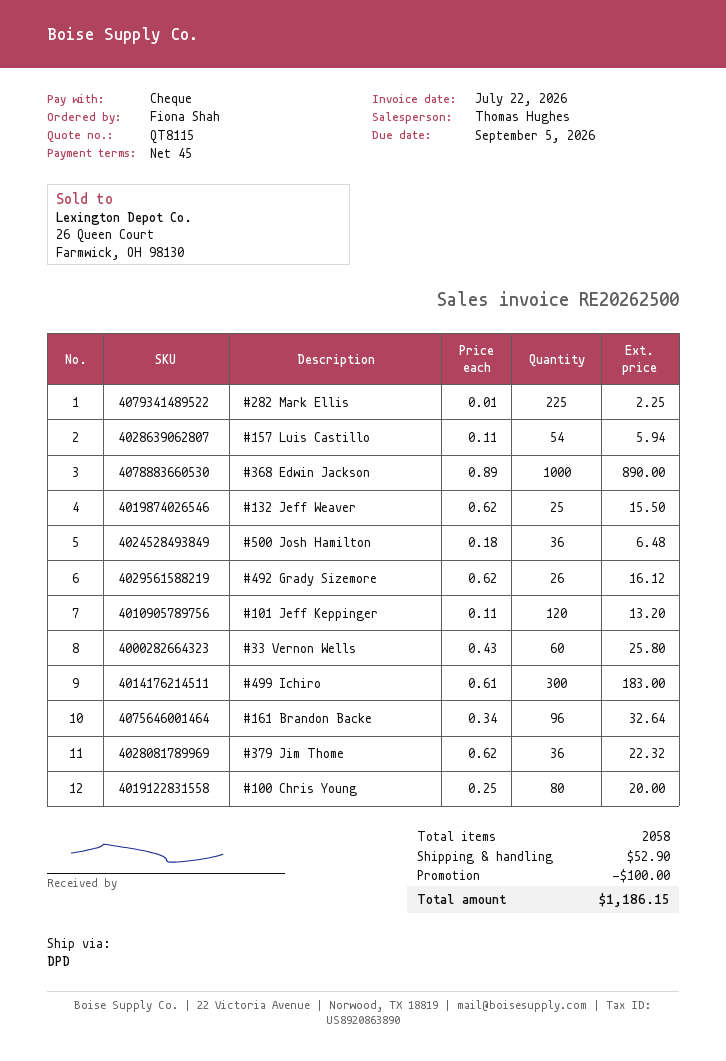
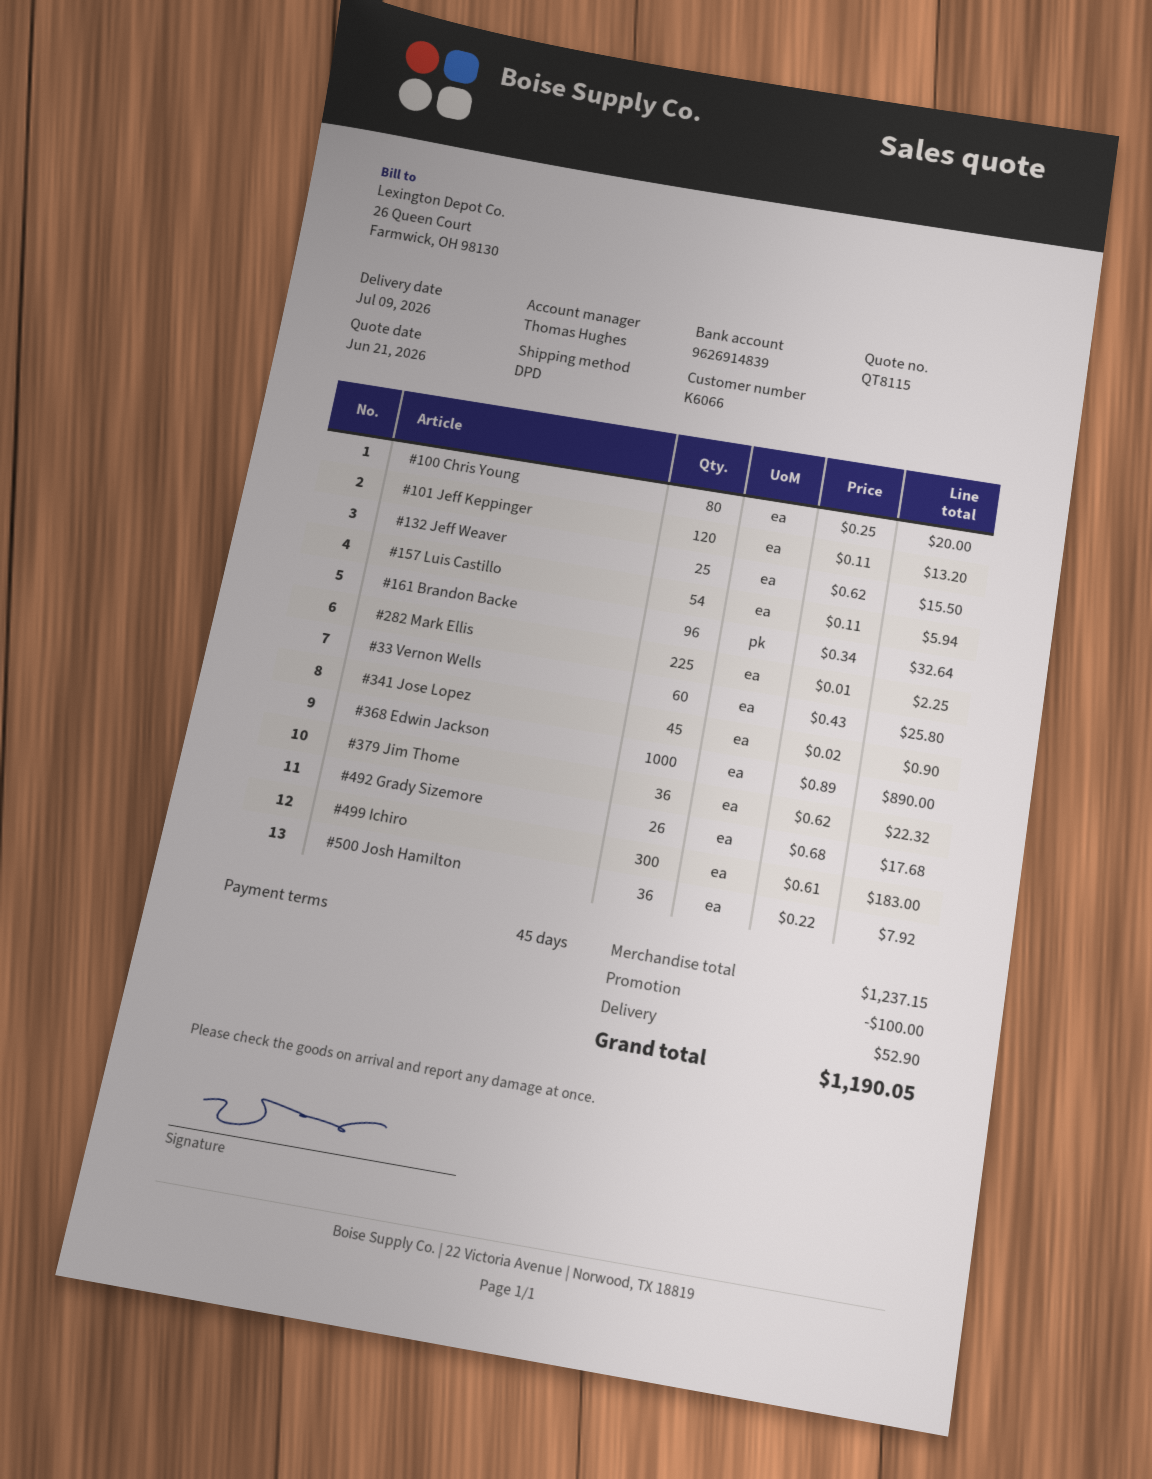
#500 Josh Hamilton: 36 x 0.18 = 6.48 -> 36 x 0.22 = 7.92
#492 Grady Sizemore: 26 x 0.62 = 16.12 -> 26 x 0.68 = 17.68
#341 Jose Lopez: none -> 45 x 0.02 = 0.90
total: 1186.15 -> 1190.05

